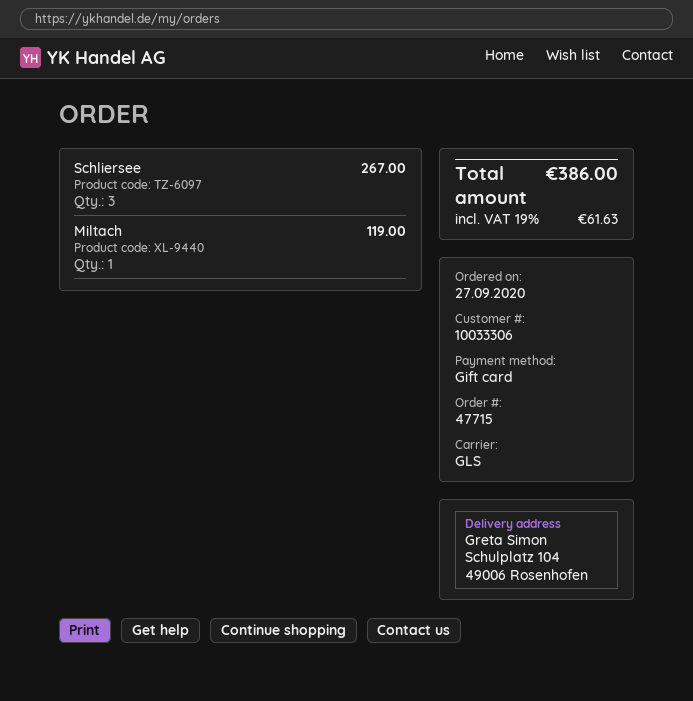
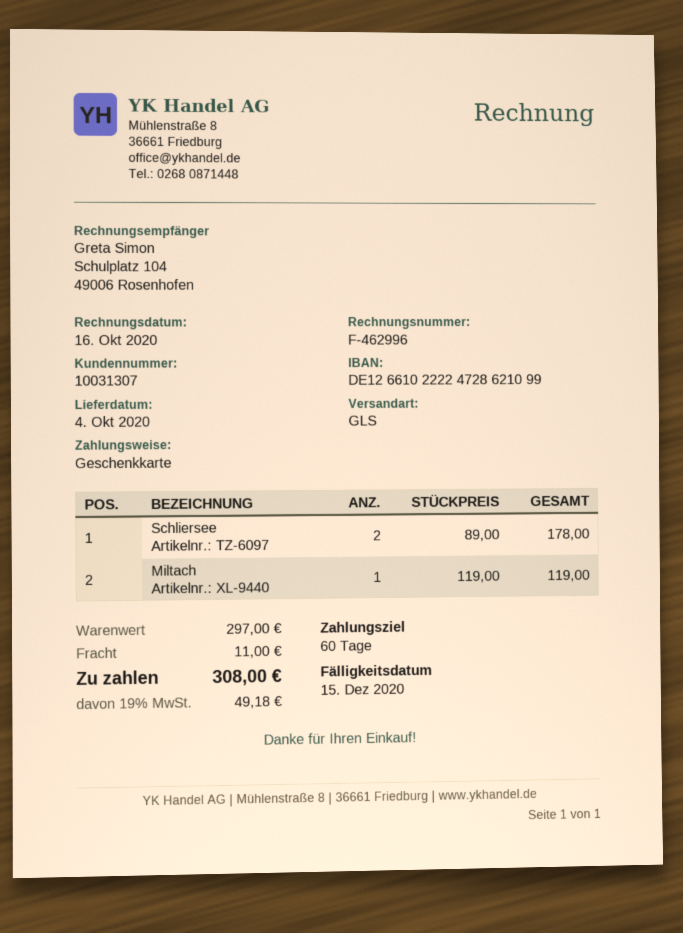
customer number: 10033306 -> 10031307
Schliersee: 3 for 267.00 -> 2 for 178.00
shipping: none -> 11.00
tax: 19% = 61.63 -> 19% = 49.18
total: 386.00 -> 308.00

